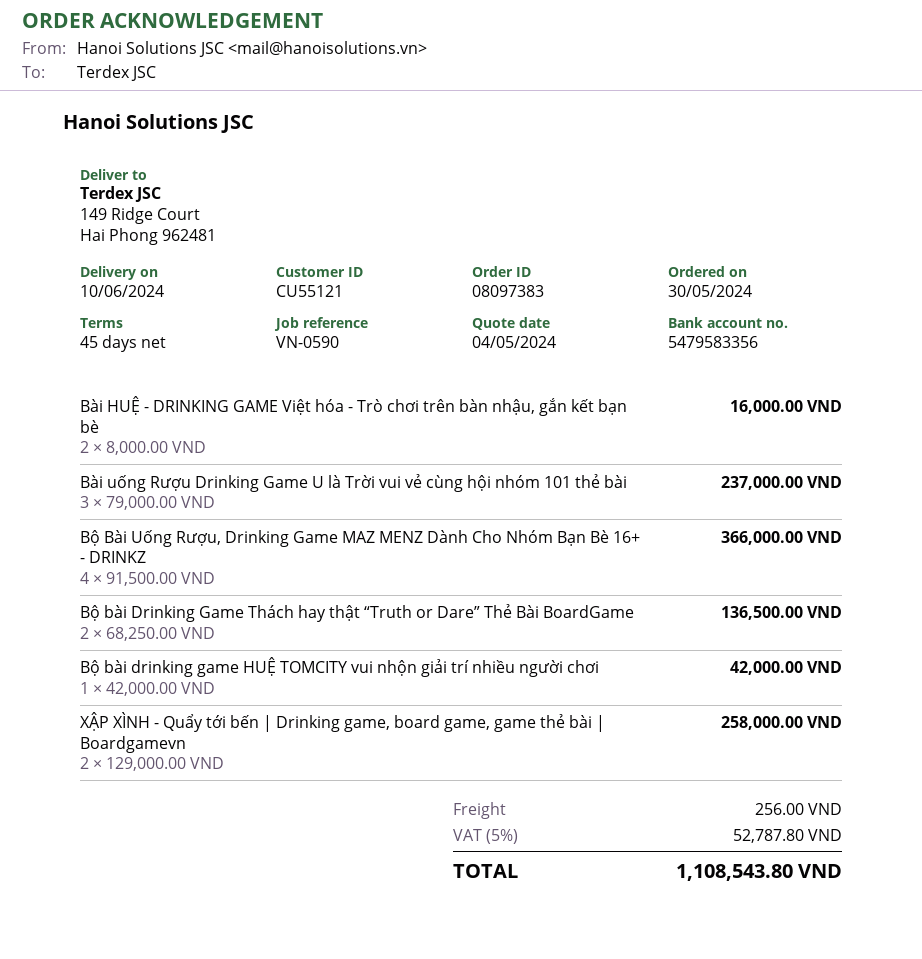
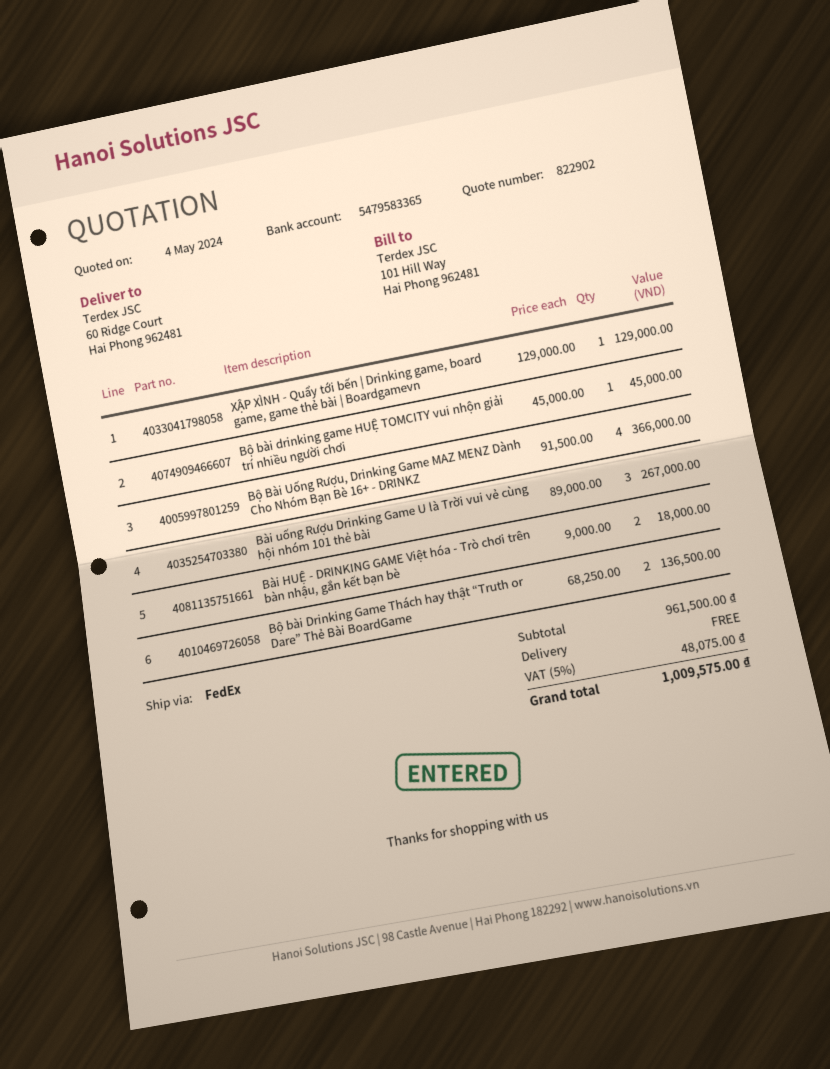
bank account: 5479583356 -> 5479583365
ship to: 149 Ridge Court, Hai Phong 962481 -> 60 Ridge Court, Hai Phong 962481
Bài HUỆ - DRINKING GAME Việt hóa - Trò chơi trên bàn nhậu, gắn kết bạn bè: 2 x 8000.00 = 16000.00 -> 2 x 9000.00 = 18000.00
Bài uống Rượu Drinking Game U là Trời vui vẻ cùng hội nhóm 101 thẻ bài: 3 x 79000.00 = 237000.00 -> 3 x 89000.00 = 267000.00
Bộ bài drinking game HUỆ TOMCITY vui nhộn giải trí nhiều người chơi: 1 x 42000.00 = 42000.00 -> 1 x 45000.00 = 45000.00
XẬP XÌNH - Quẩy tới bến | Drinking game, board game, game thẻ bài | Boardgamevn: 2 x 129000.00 = 258000.00 -> 1 x 129000.00 = 129000.00
shipping: 256.00 -> 0.00
tax: 5% = 52787.80 -> 5% = 48075.00
total: 1108543.80 -> 1009575.00

